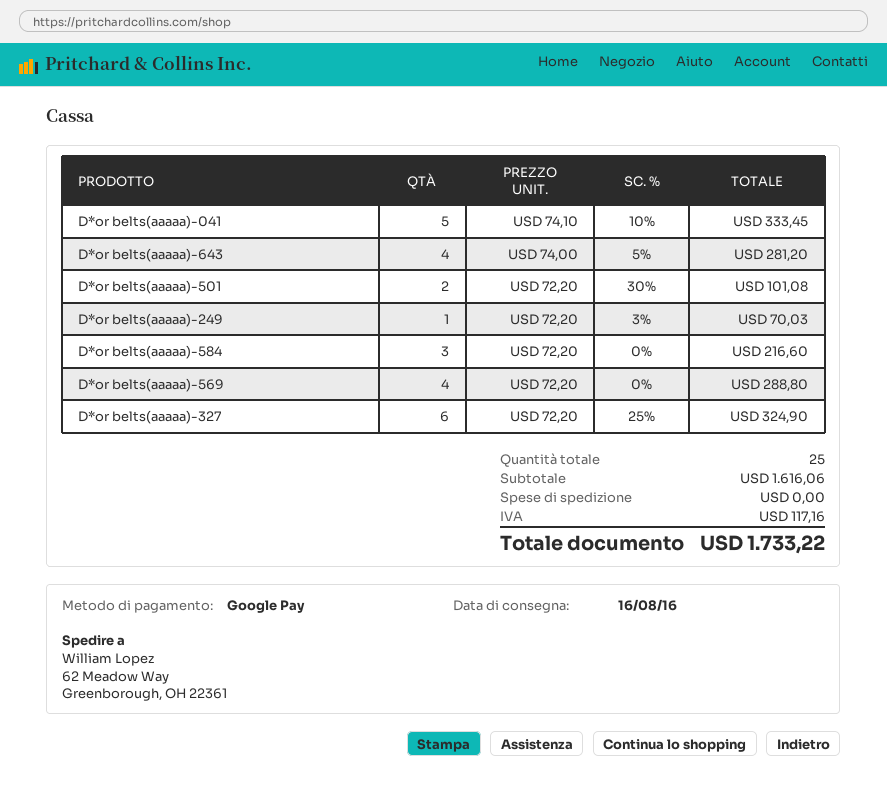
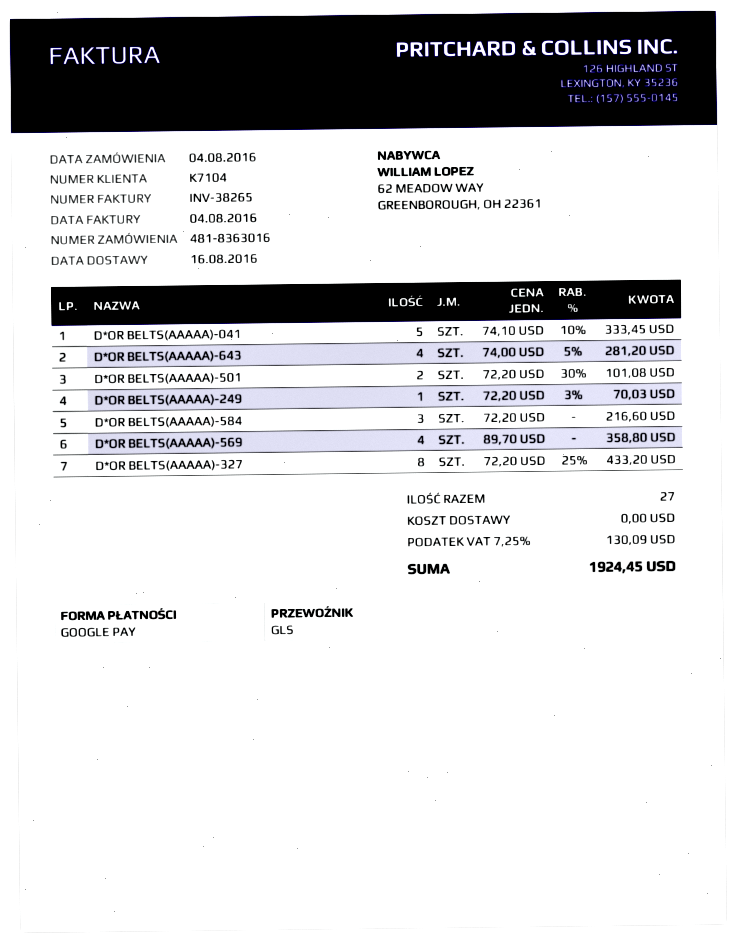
D*or belts(aaaaa)-569: 4 x 72.20 = 288.80 -> 4 x 89.70 = 358.80
D*or belts(aaaaa)-327: 6 x 72.20 - 25% = 324.90 -> 8 x 72.20 - 25% = 433.20
total quantity: 25 -> 27
tax: 117.16 -> 130.09
total: 1733.22 -> 1924.45

